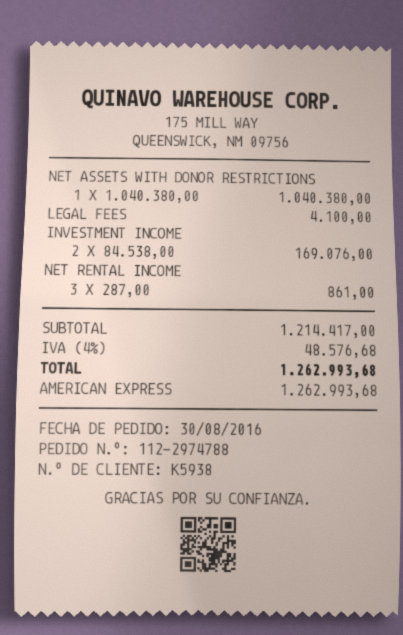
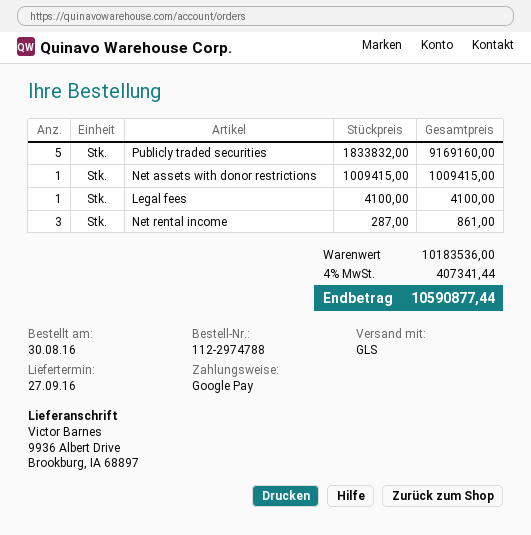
payment method: American Express -> Google Pay
NET ASSETS WITH DONOR RESTRICTIONS: 1 x 1040380.00 = 1040380.00 -> 1 x 1009415.00 = 1009415.00
INVESTMENT INCOME: 2 x 84538.00 = 169076.00 -> none
Publicly traded securities: none -> 5 x 1833832.00 = 9169160.00
subtotal: 1214417.00 -> 10183536.00
tax: 4% = 48576.68 -> 4% = 407341.44
total: 1262993.68 -> 10590877.44

